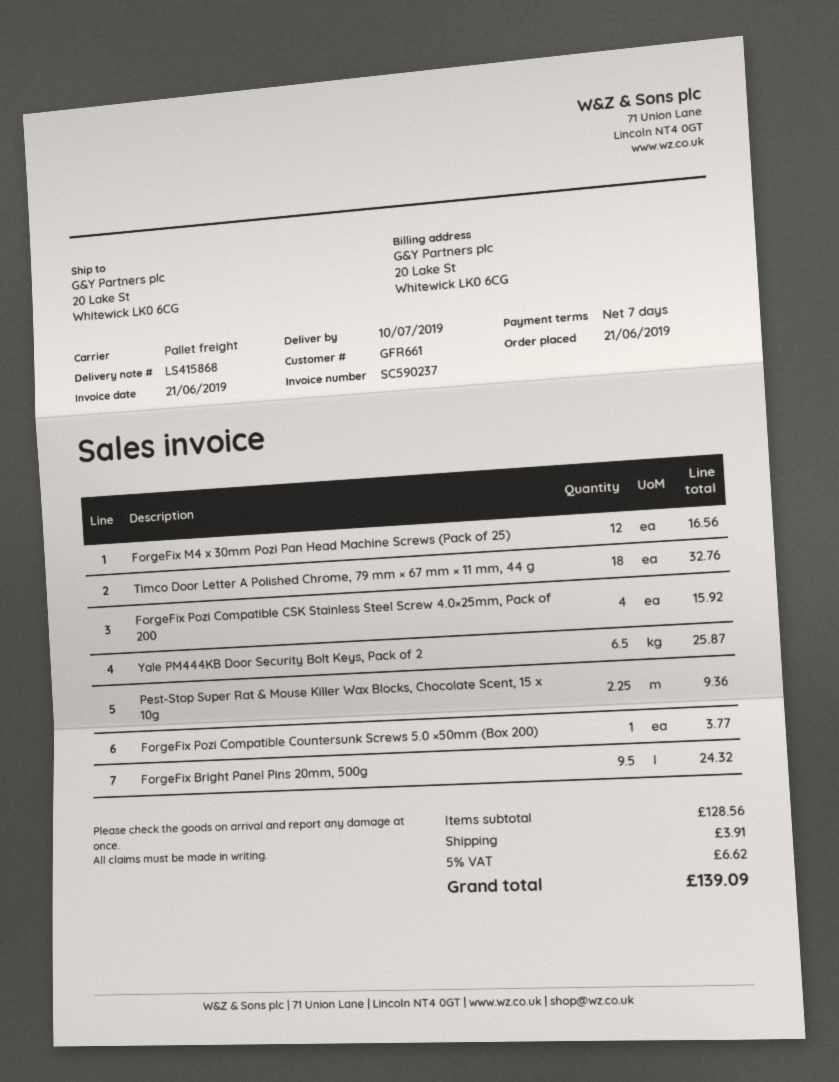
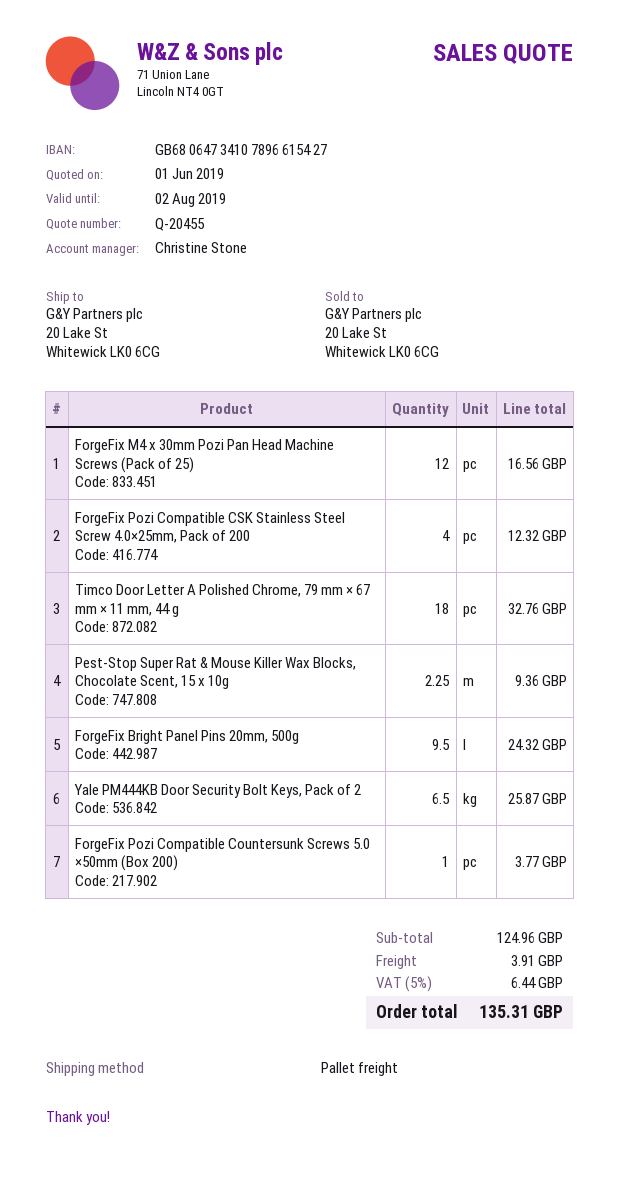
ForgeFix Pozi Compatible CSK Stainless Steel Screw 4.0×25mm, Pack of 200: 4 for 15.92 -> 4 for 12.32
subtotal: 128.56 -> 124.96
tax: 5% = 6.62 -> 5% = 6.44
total: 139.09 -> 135.31

